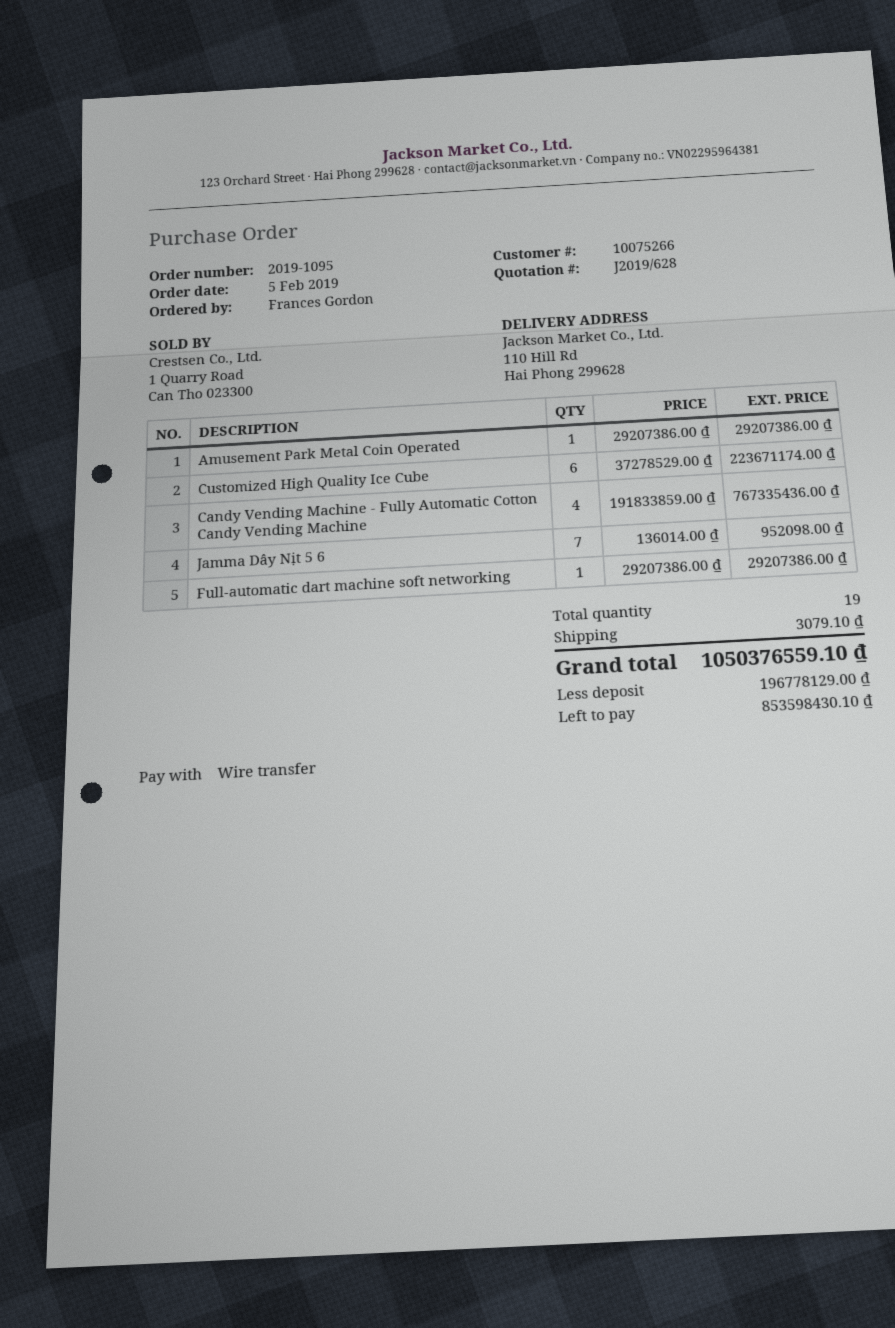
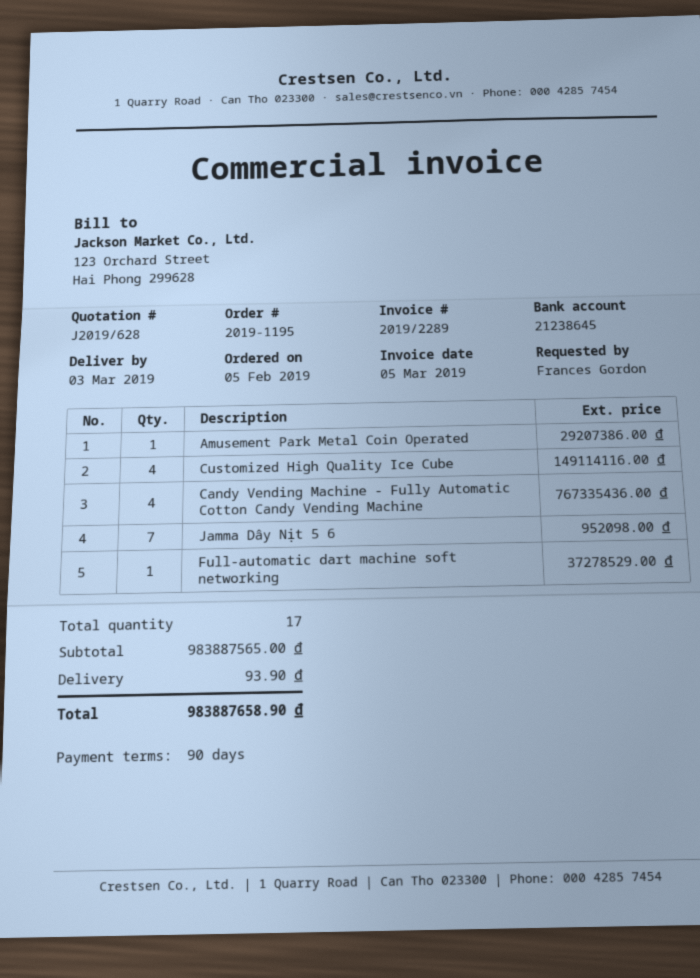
order number: 2019-1095 -> 2019-1195
Customized High Quality Ice Cube: 6 for 223671174.00 -> 4 for 149114116.00
Full-automatic dart machine soft networking: 1 for 29207386.00 -> 1 for 37278529.00
total quantity: 19 -> 17
shipping: 3079.10 -> 93.90
total: 1050376559.10 -> 983887658.90

